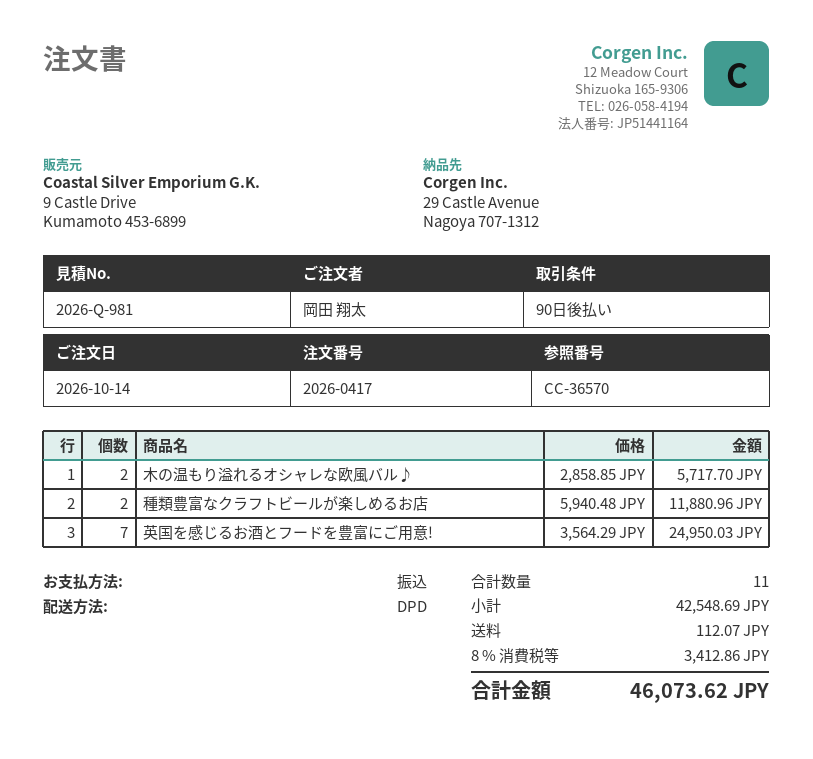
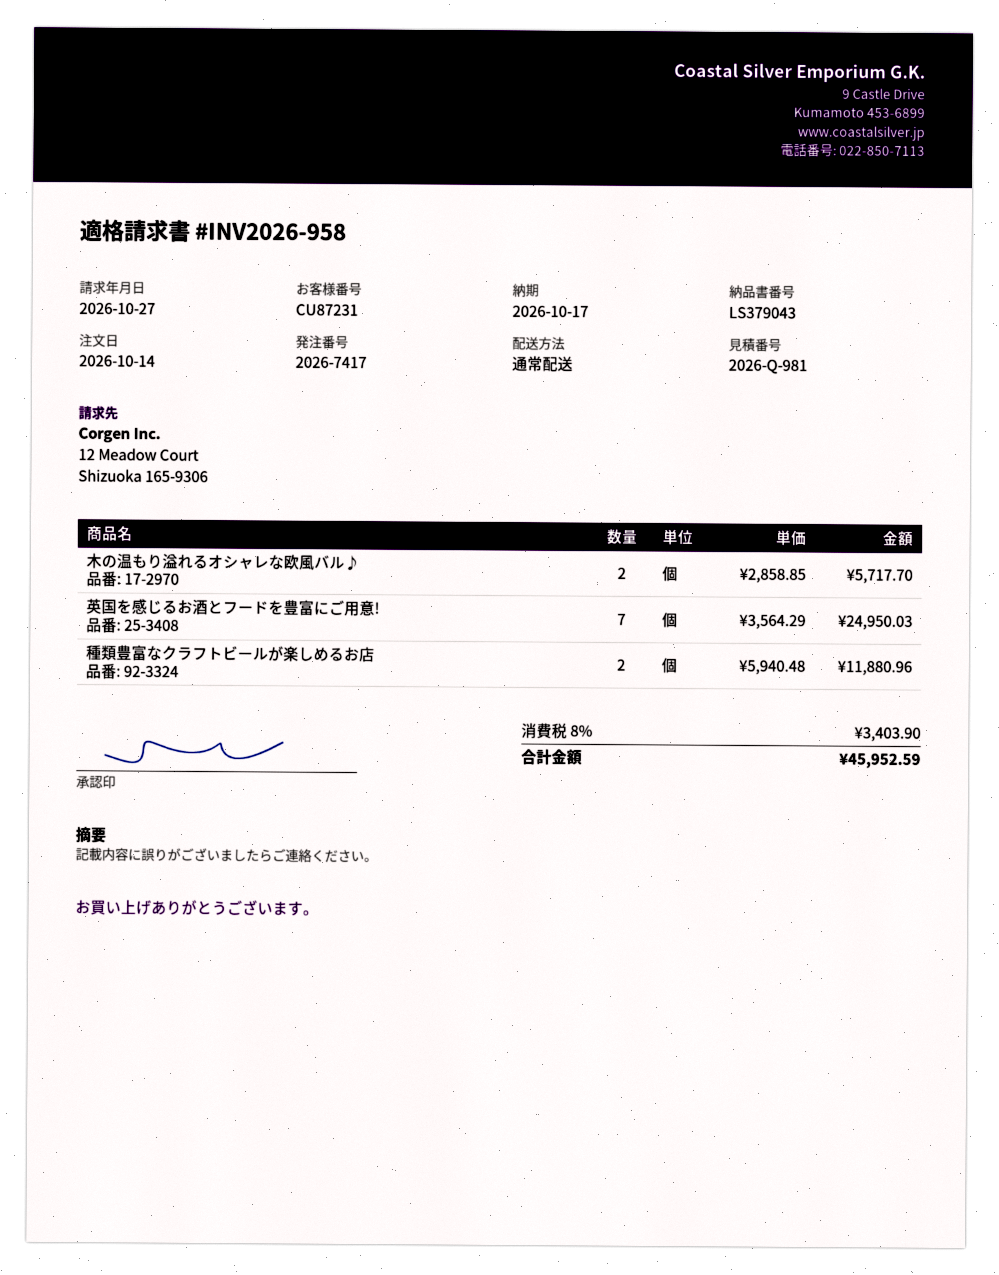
order number: 2026-0417 -> 2026-7417
shipping method: DPD -> standard
shipping: 112.07 -> none
tax: 8% = 3412.86 -> 8% = 3403.90
total: 46073.62 -> 45952.59

